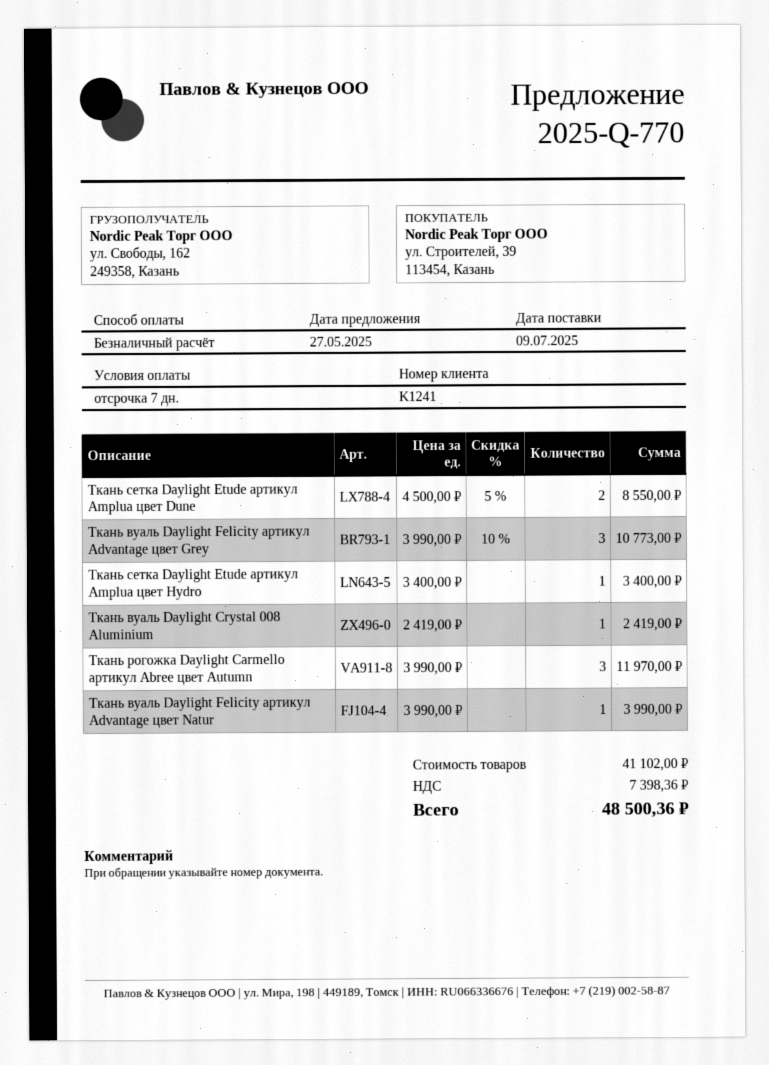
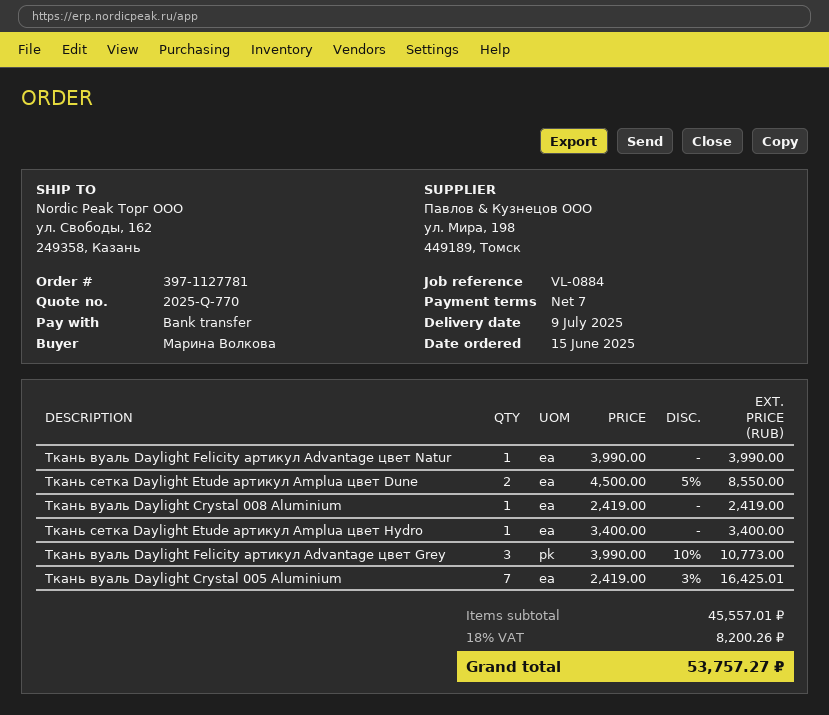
Ткань рогожка Daylight Carmello артикул Abree цвет Autumn: 3 x 3990.00 = 11970.00 -> none
Ткань вуаль Daylight Crystal 005 Aluminium: none -> 7 x 2419.00 - 3% = 16425.01
subtotal: 41102.00 -> 45557.01
tax: 7398.36 -> 8200.26
total: 48500.36 -> 53757.27

